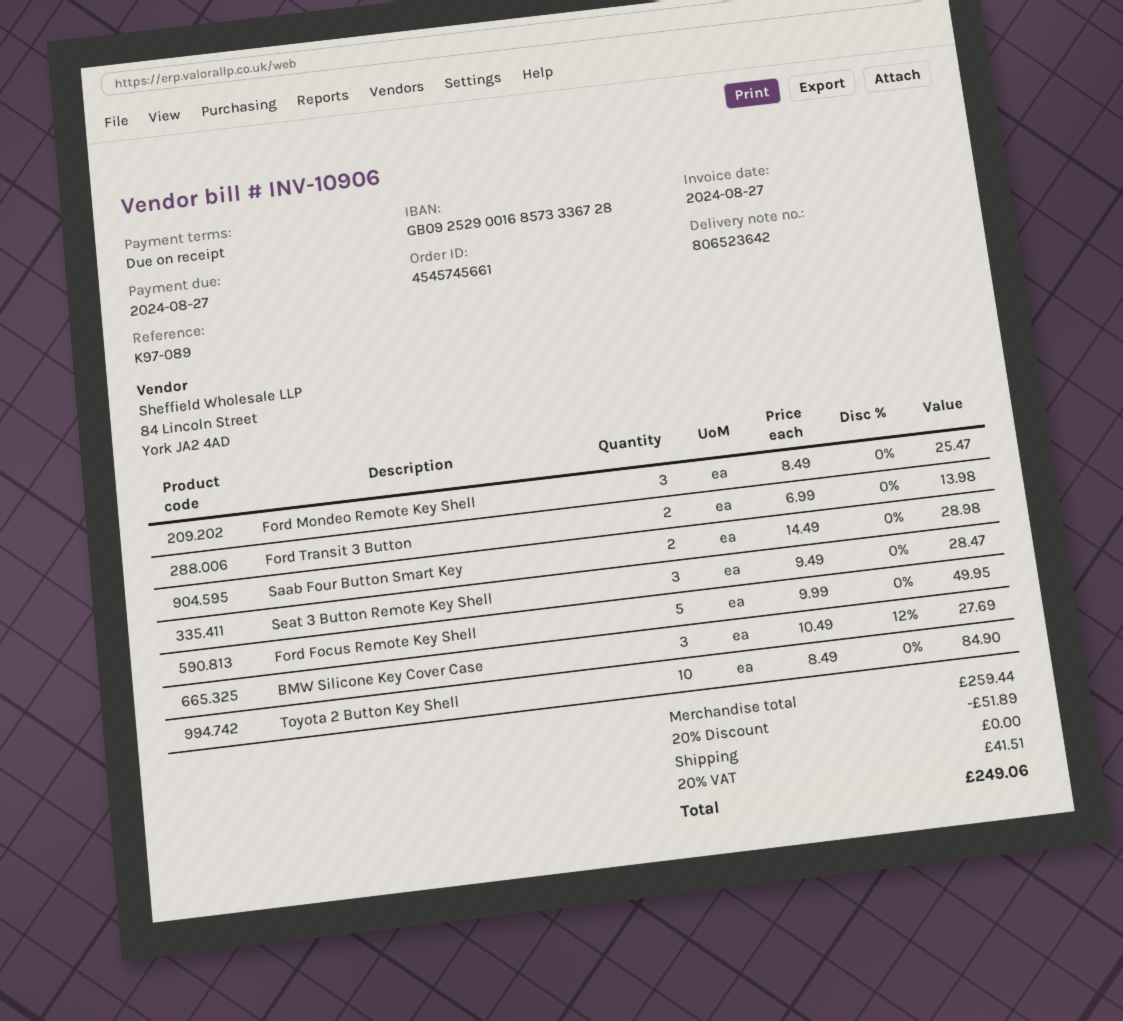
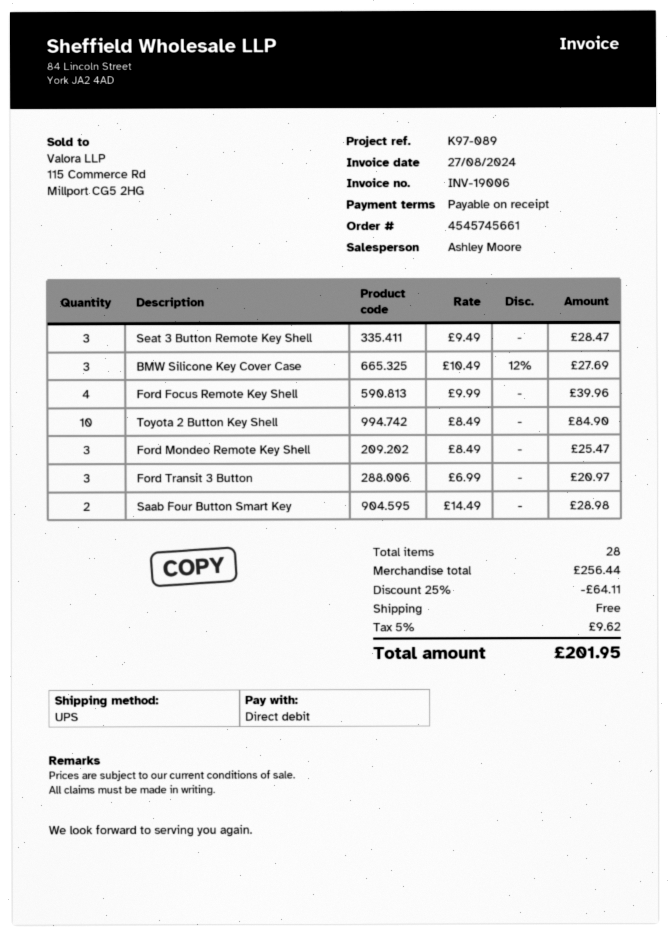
invoice number: INV-10906 -> INV-19006
Ford Transit 3 Button: 2 x 6.99 = 13.98 -> 3 x 6.99 = 20.97
Ford Focus Remote Key Shell: 5 x 9.99 = 49.95 -> 4 x 9.99 = 39.96
subtotal: 259.44 -> 256.44
discount: 20% = 51.89 -> 25% = 64.11
tax: 20% = 41.51 -> 5% = 9.62
total: 249.06 -> 201.95

